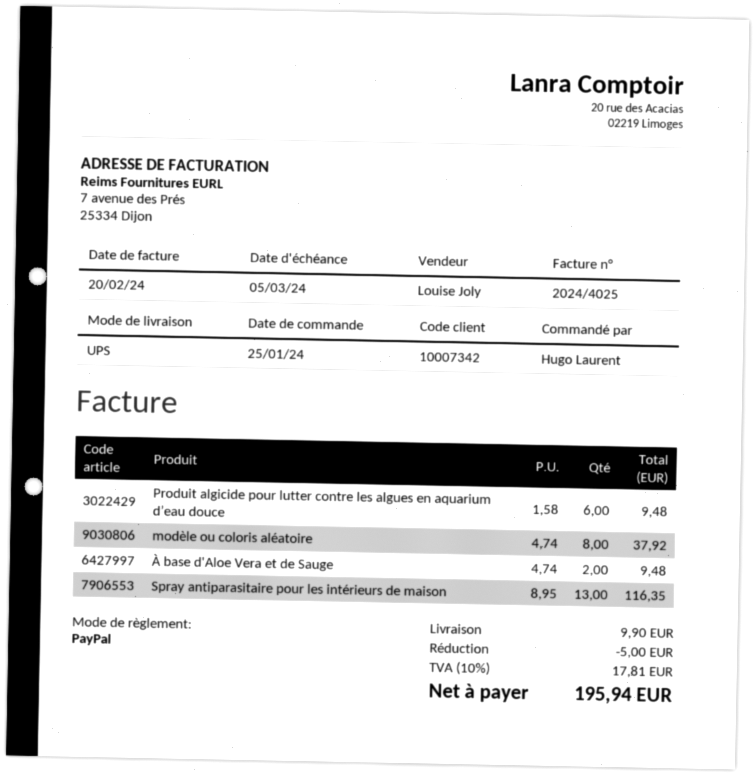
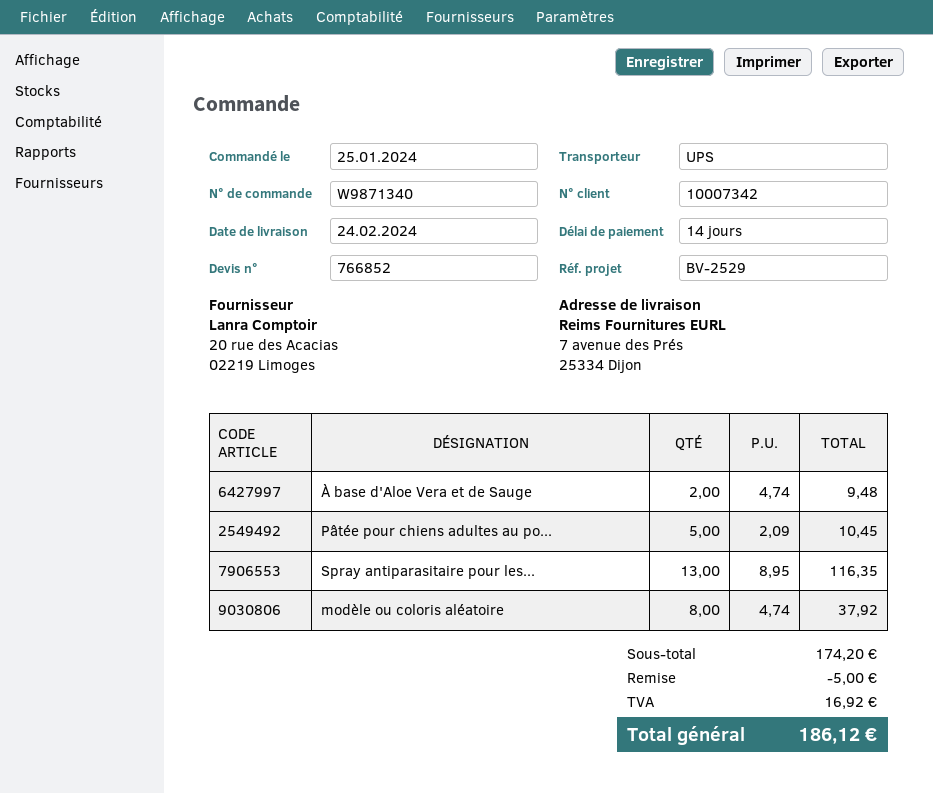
Produit algicide pour lutter contre les algues en aquarium d’eau douce: 6 x 1.58 = 9.48 -> none
Pâtée pour chiens adultes au po...: none -> 5 x 2.09 = 10.45
shipping: 9.90 -> none
tax: 17.81 -> 16.92
total: 195.94 -> 186.12

